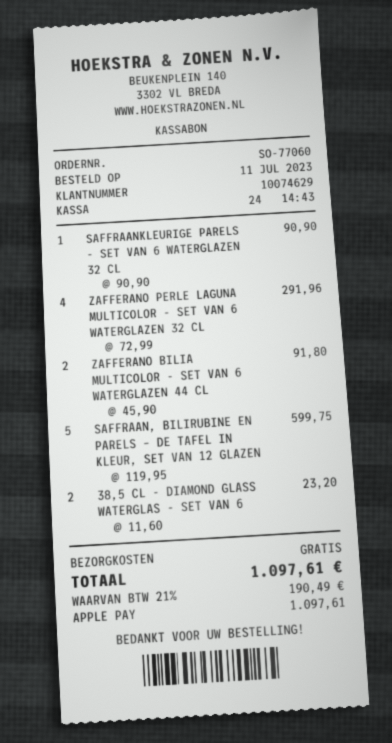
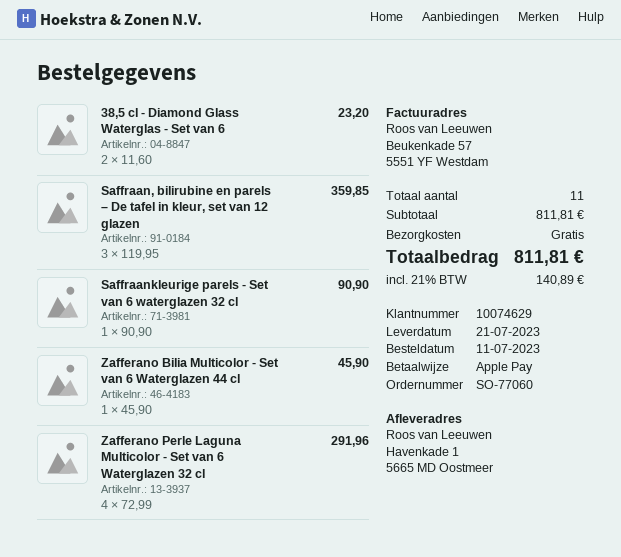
ZAFFERANO BILIA MULTICOLOR - SET VAN 6 WATERGLAZEN 44 CL: 2 x 45.90 = 91.80 -> 1 x 45.90 = 45.90
SAFFRAAN, BILIRUBINE EN PARELS – DE TAFEL IN KLEUR, SET VAN 12 GLAZEN: 5 x 119.95 = 599.75 -> 3 x 119.95 = 359.85
tax: 21% = 190.49 -> 21% = 140.89
total: 1097.61 -> 811.81

